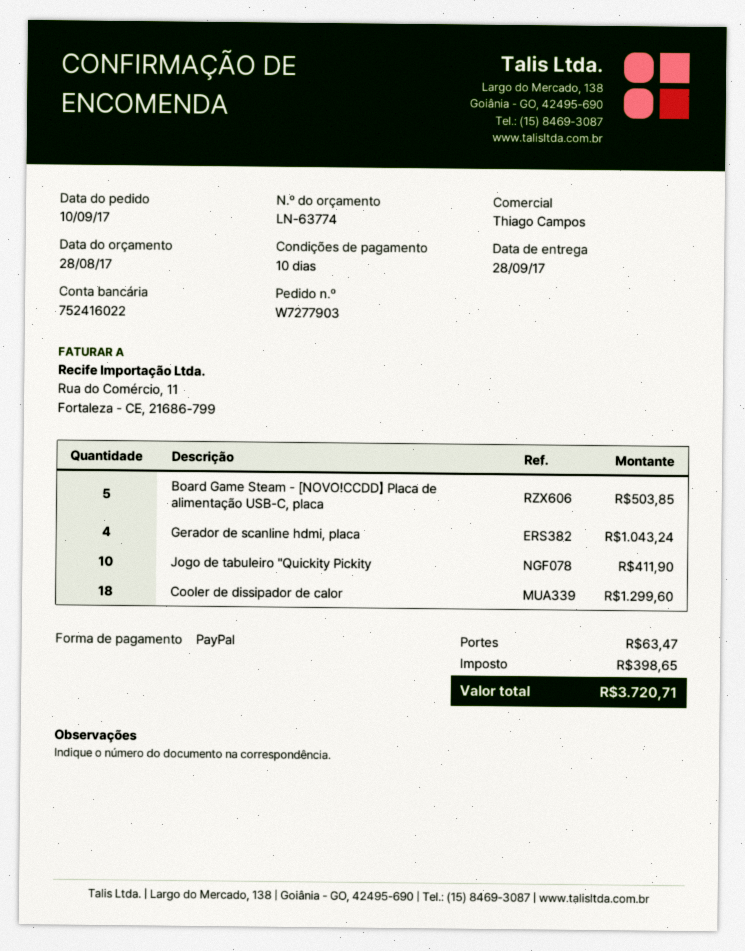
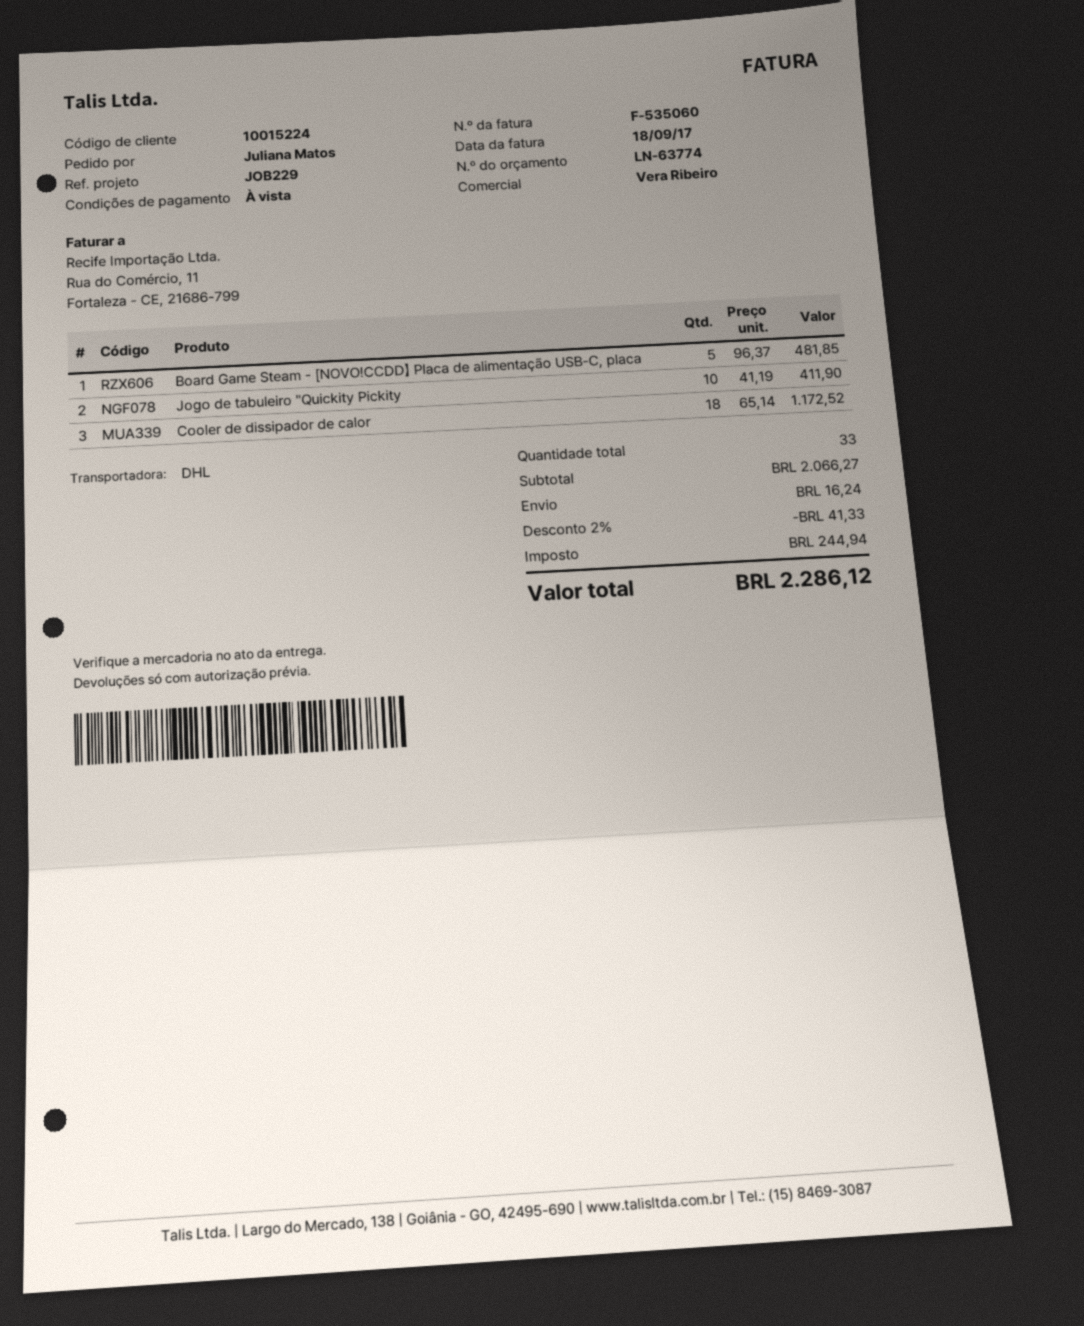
payment terms: 10 days -> on receipt
sales rep: Thiago Campos -> Vera Ribeiro
Board Game Steam - [NOVO!CCDD】 Placa de alimentação USB-C, placa: 5 for 503.85 -> 5 for 481.85
Gerador de scanline hdmi, placa: 4 for 1043.24 -> none
Cooler de dissipador de calor: 18 for 1299.60 -> 18 for 1172.52
discount: none -> 2% = 41.33
shipping: 63.47 -> 16.24
tax: 398.65 -> 244.94
total: 3720.71 -> 2286.12

